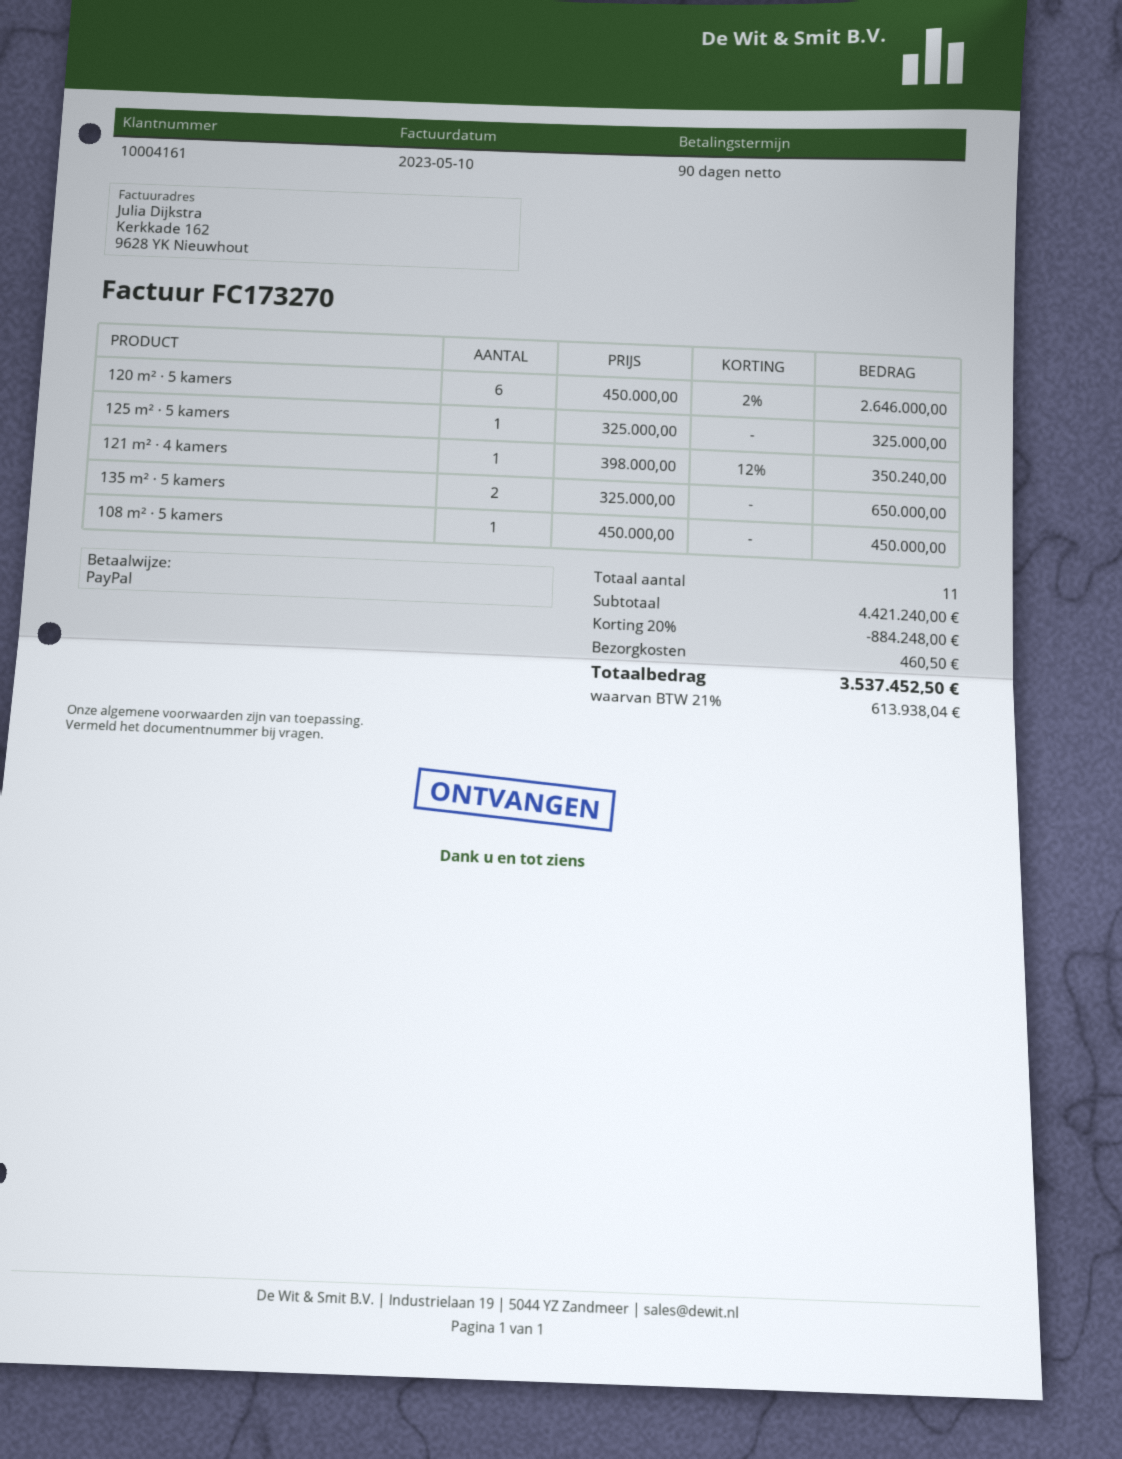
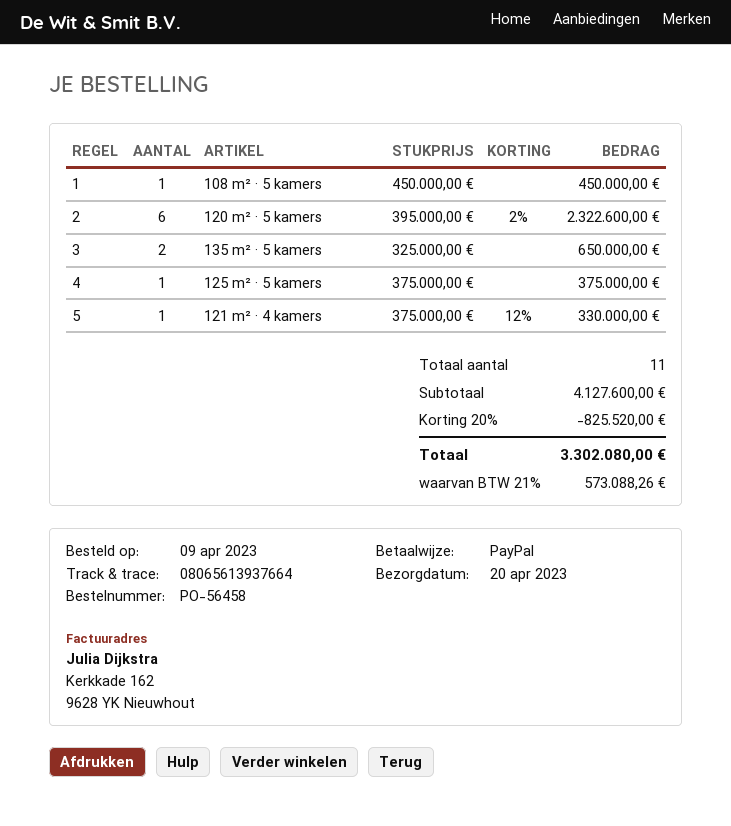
120 m² · 5 kamers: 6 x 450000.00 - 2% = 2646000.00 -> 6 x 395000.00 - 2% = 2322600.00
125 m² · 5 kamers: 1 x 325000.00 = 325000.00 -> 1 x 375000.00 = 375000.00
121 m² · 4 kamers: 1 x 398000.00 - 12% = 350240.00 -> 1 x 375000.00 - 12% = 330000.00
subtotal: 4421240.00 -> 4127600.00
discount: 20% = 884248.00 -> 20% = 825520.00
shipping: 460.50 -> none
tax: 21% = 613938.04 -> 21% = 573088.26
total: 3537452.50 -> 3302080.00

